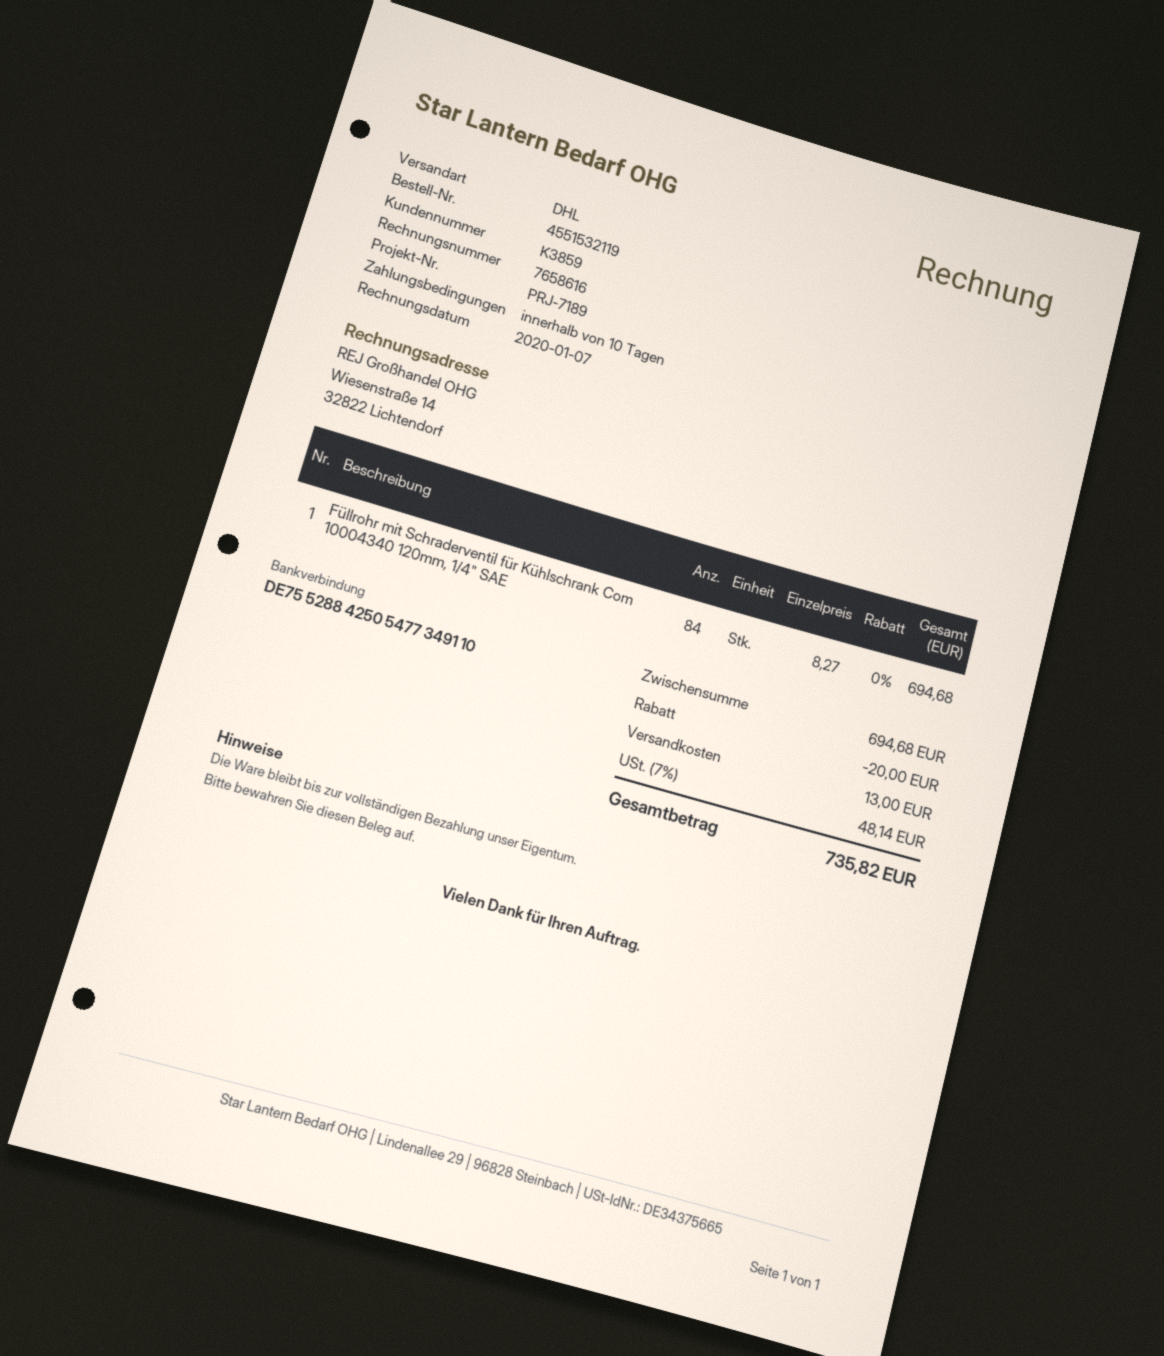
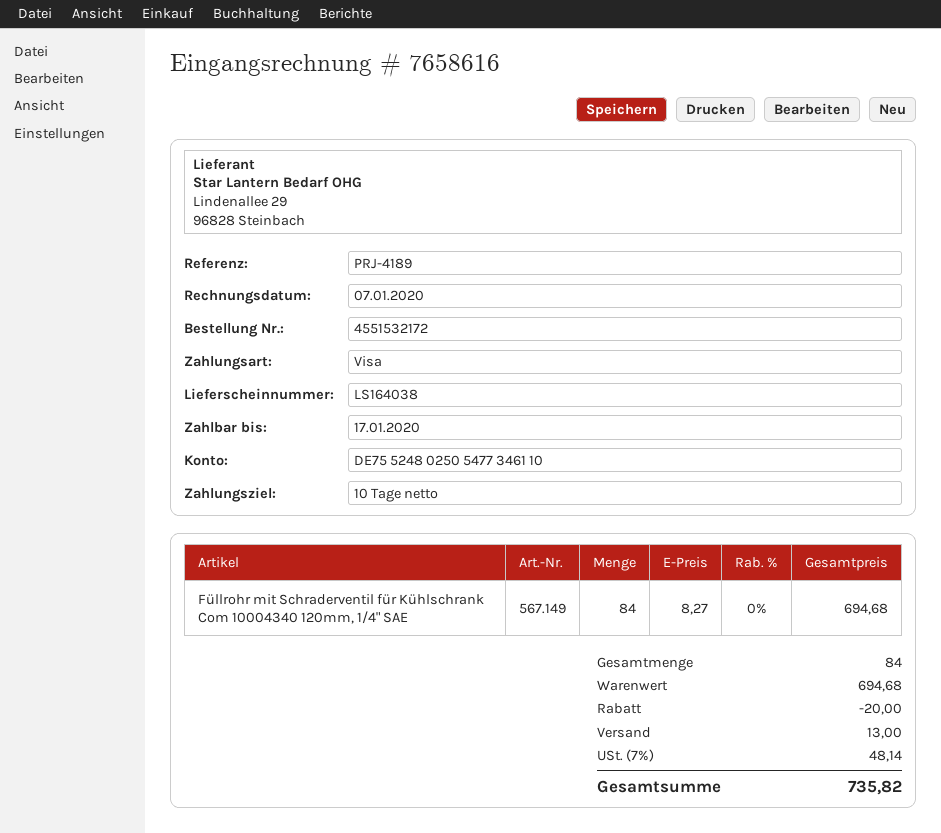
order number: 4551532119 -> 4551532172
reference: PRJ-7189 -> PRJ-4189
bank account: DE75528842505477349110 -> DE75524802505477346110

